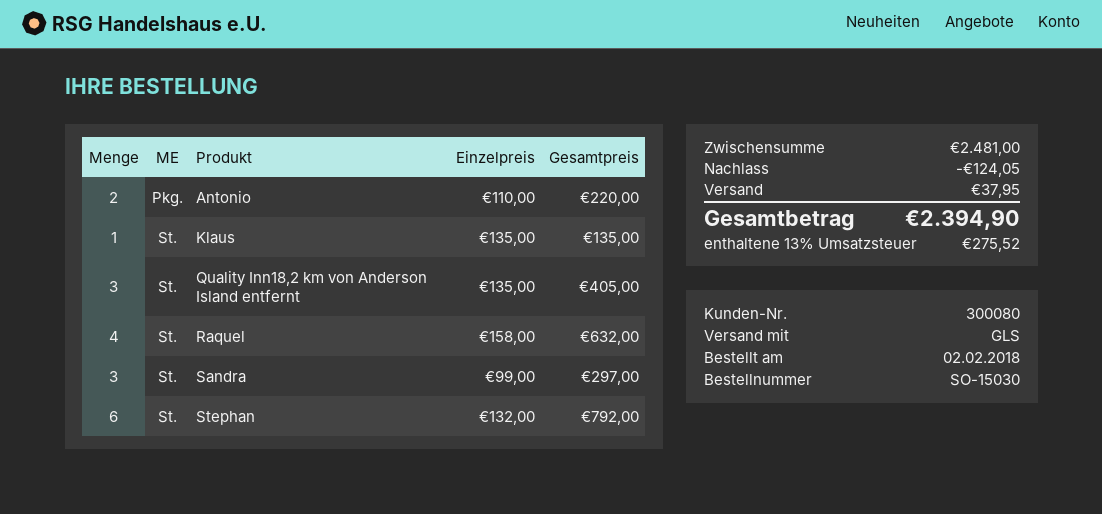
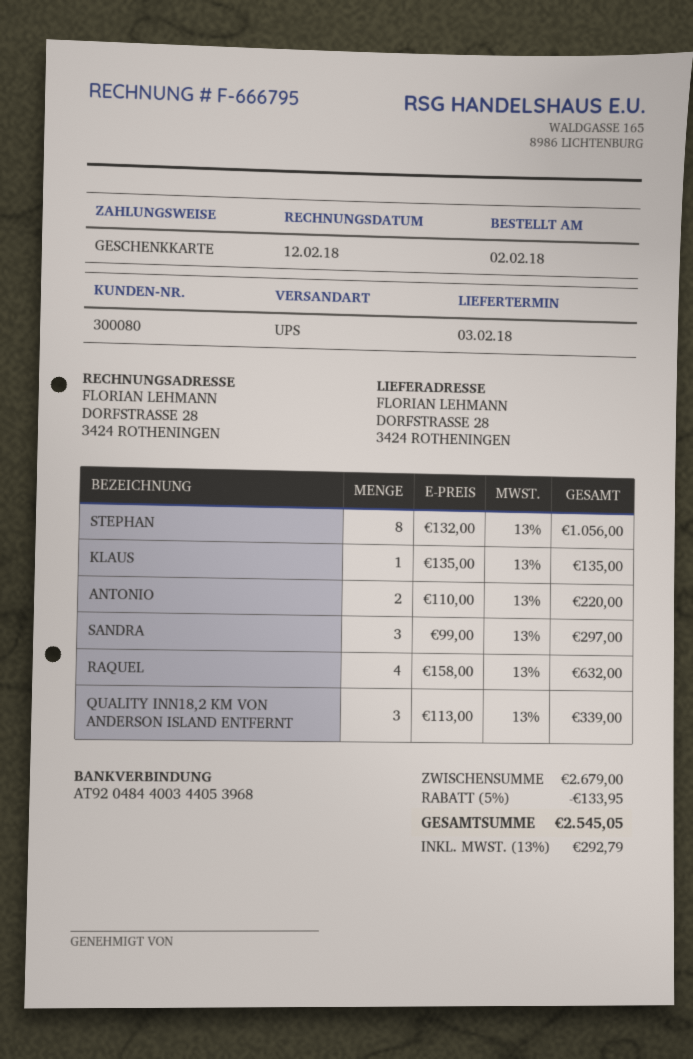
shipping method: GLS -> UPS
Quality Inn18,2 km von Anderson Island entfernt: 3 x 135.00 = 405.00 -> 3 x 113.00 = 339.00
Stephan: 6 x 132.00 = 792.00 -> 8 x 132.00 = 1056.00
subtotal: 2481.00 -> 2679.00
discount: 124.05 -> 133.95
shipping: 37.95 -> none
tax: 13% = 275.52 -> 13% = 292.79
total: 2394.90 -> 2545.05

